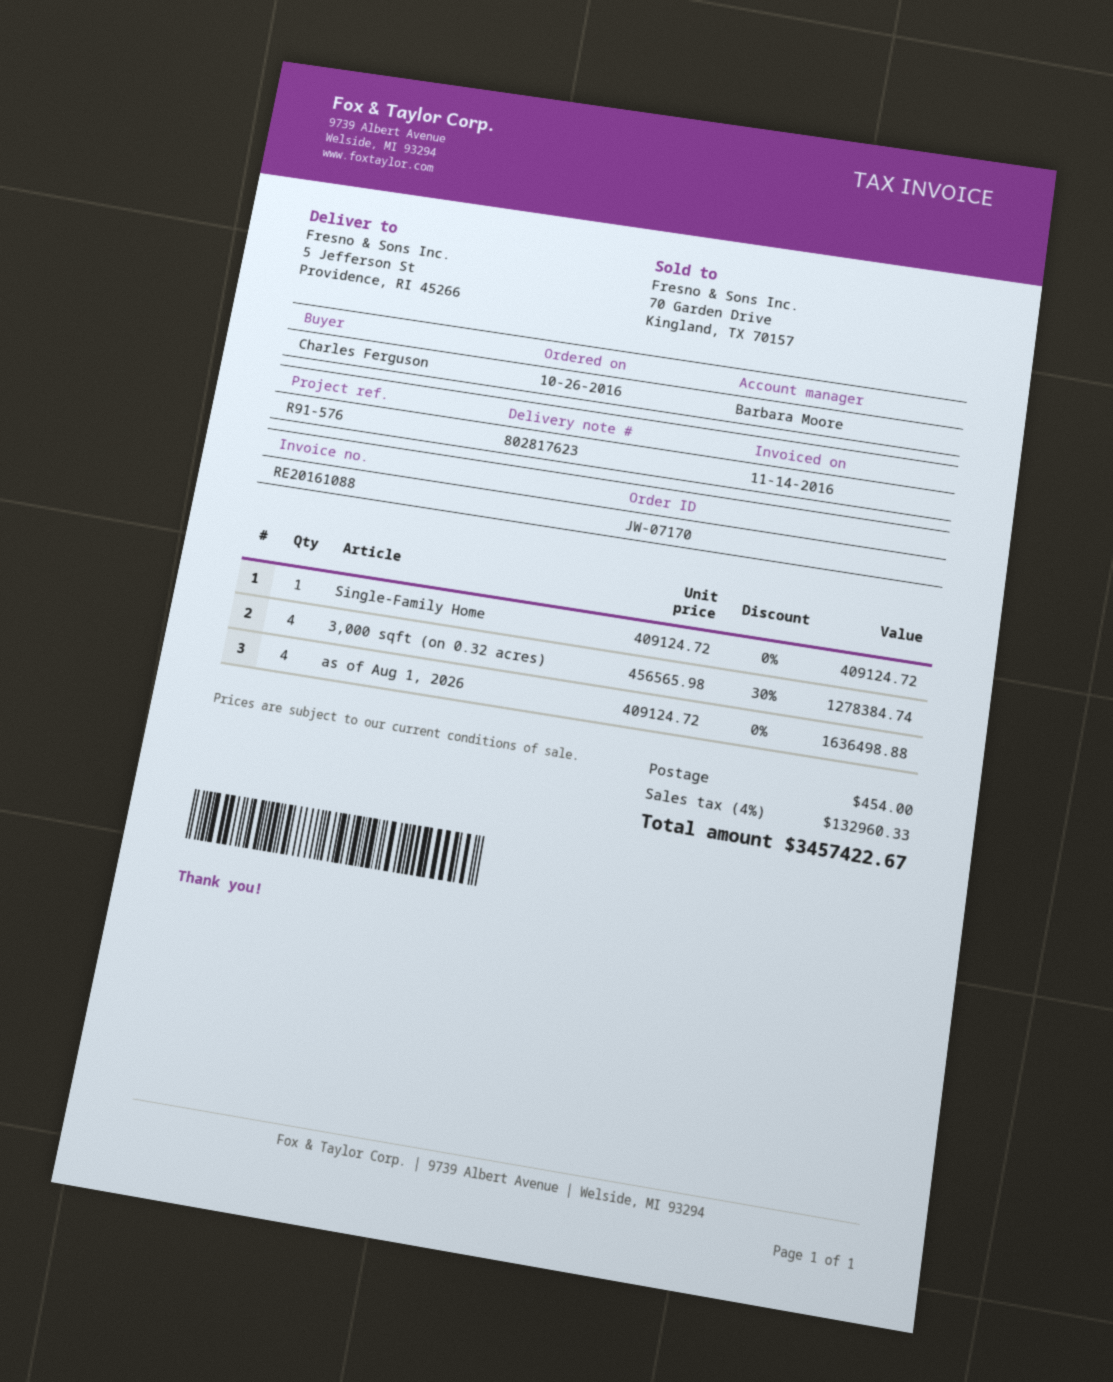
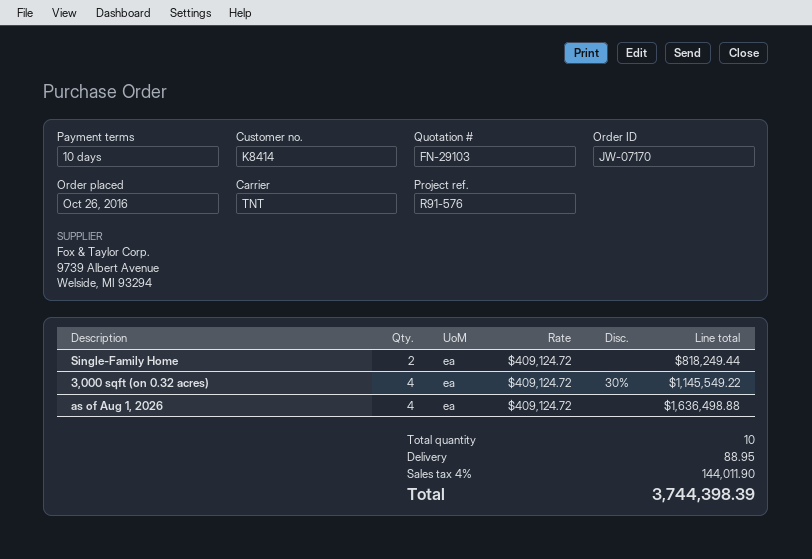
Single-Family Home: 1 x 409124.72 = 409124.72 -> 2 x 409124.72 = 818249.44
3,000 sqft (on 0.32 acres): 4 x 456565.98 - 30% = 1278384.74 -> 4 x 409124.72 - 30% = 1145549.22
shipping: 454.00 -> 88.95
tax: 4% = 132960.33 -> 4% = 144011.90
total: 3457422.67 -> 3744398.39

